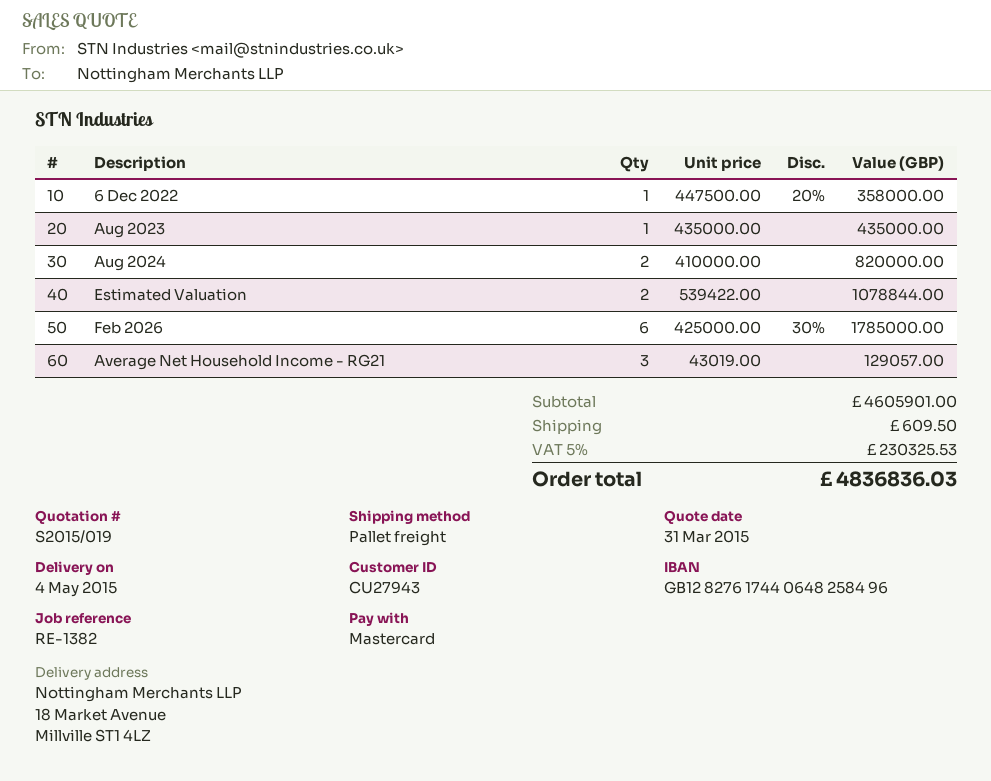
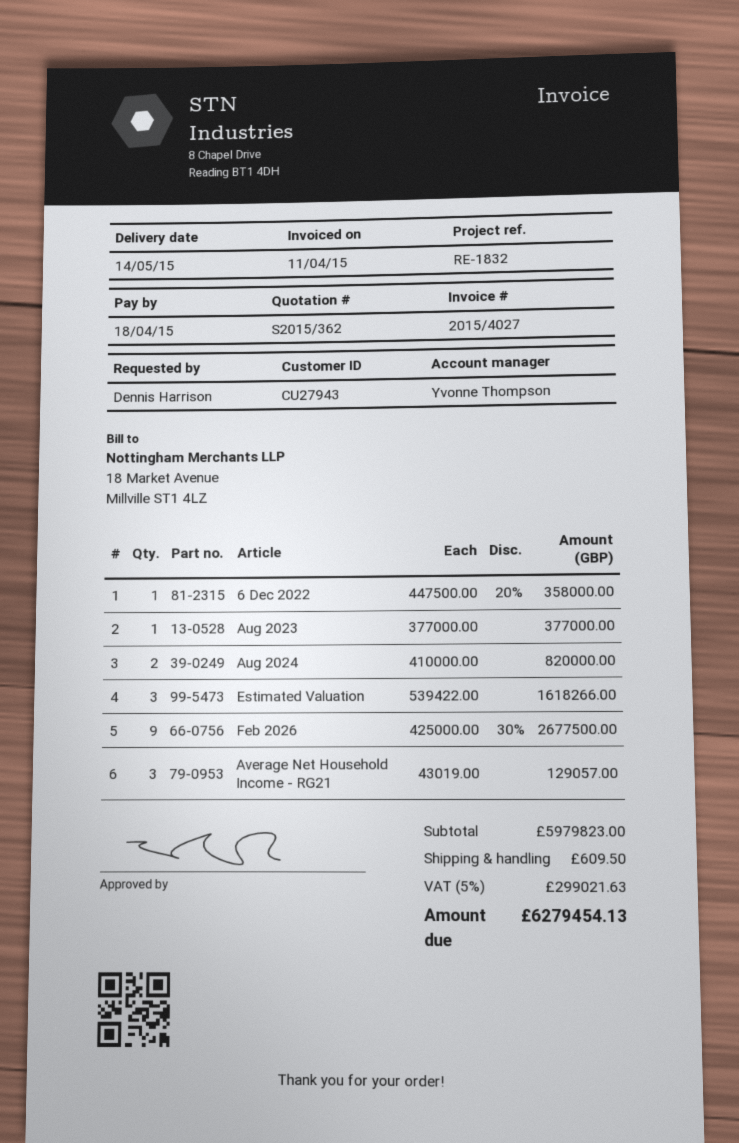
quote number: S2015/019 -> S2015/362
delivery date: 2015-05-04 -> 2015-05-14
reference: RE-1382 -> RE-1832
Aug 2023: 1 x 435000.00 = 435000.00 -> 1 x 377000.00 = 377000.00
Estimated Valuation: 2 x 539422.00 = 1078844.00 -> 3 x 539422.00 = 1618266.00
Feb 2026: 6 x 425000.00 - 30% = 1785000.00 -> 9 x 425000.00 - 30% = 2677500.00
subtotal: 4605901.00 -> 5979823.00
tax: 5% = 230325.53 -> 5% = 299021.63
total: 4836836.03 -> 6279454.13

